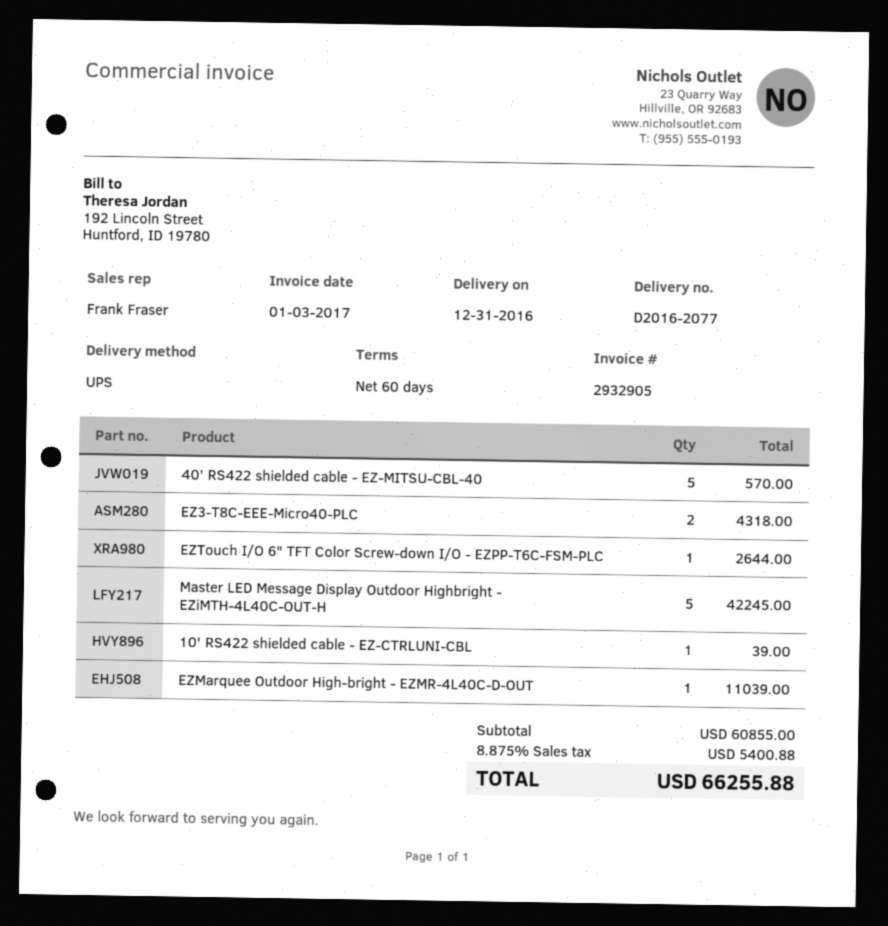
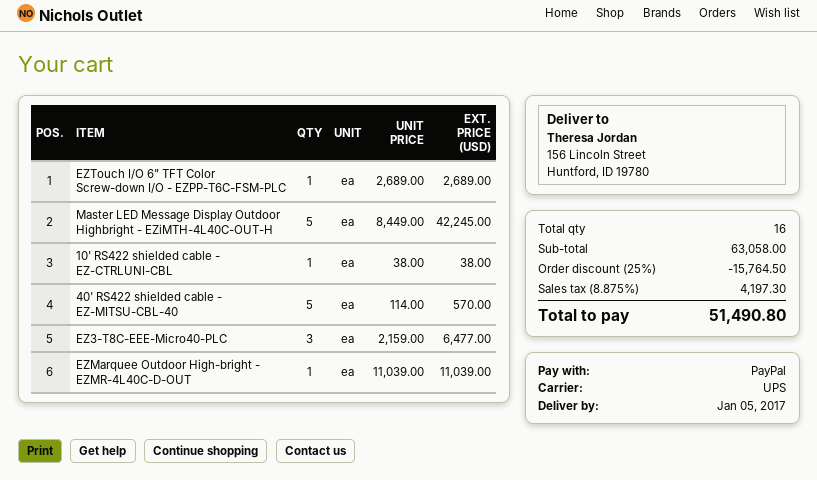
delivery date: 2016-12-31 -> 2017-01-05
EZ3-T8C-EEE-Micro40-PLC: 2 for 4318.00 -> 3 for 6477.00
EZTouch I/O 6" TFT Color Screw-down I/O - EZPP-T6C-FSM-PLC: 1 for 2644.00 -> 1 for 2689.00
10' RS422 shielded cable - EZ-CTRLUNI-CBL: 1 for 39.00 -> 1 for 38.00
subtotal: 60855.00 -> 63058.00
discount: none -> 25% = 15764.50
tax: 8.875% = 5400.88 -> 8.875% = 4197.30
total: 66255.88 -> 51490.80

